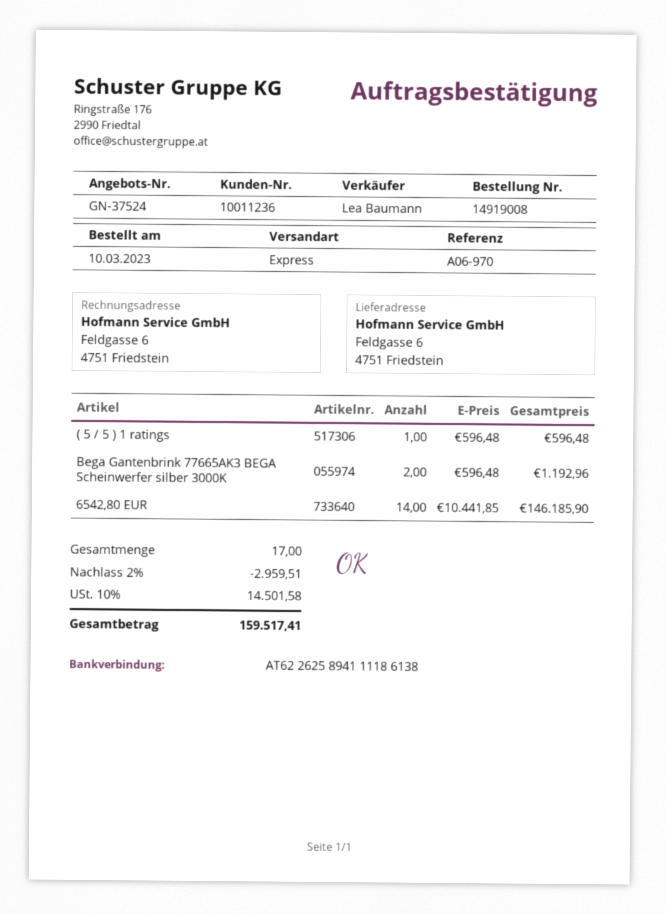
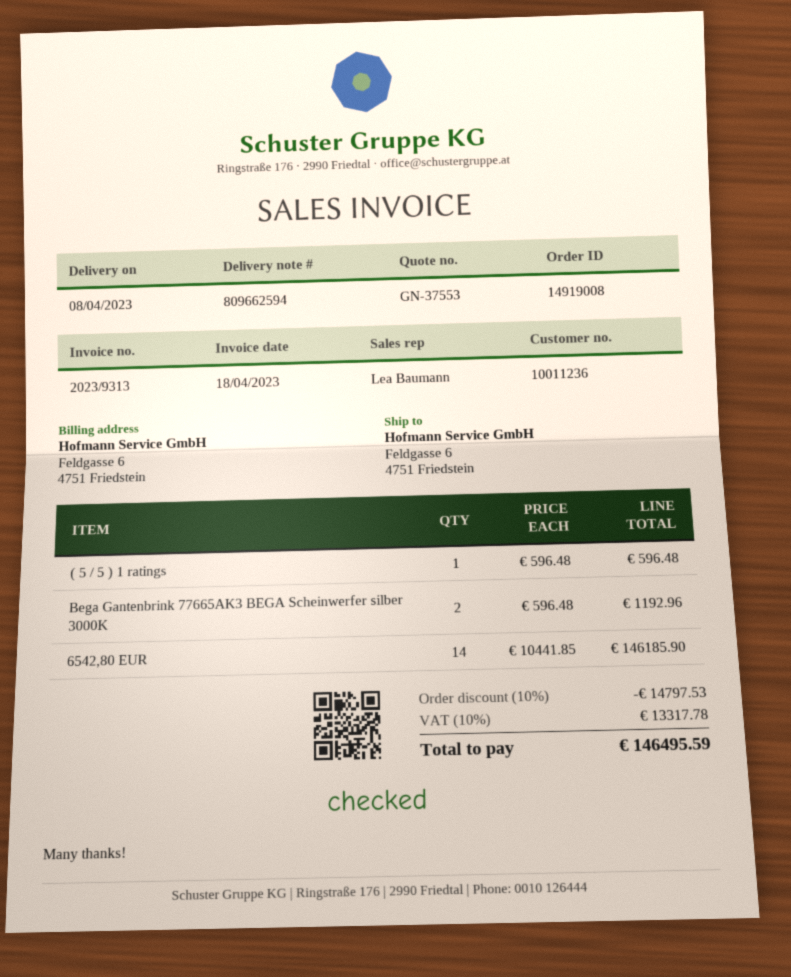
quote number: GN-37524 -> GN-37553
discount: 2% = 2959.51 -> 10% = 14797.53
tax: 10% = 14501.58 -> 10% = 13317.78
total: 159517.41 -> 146495.59

